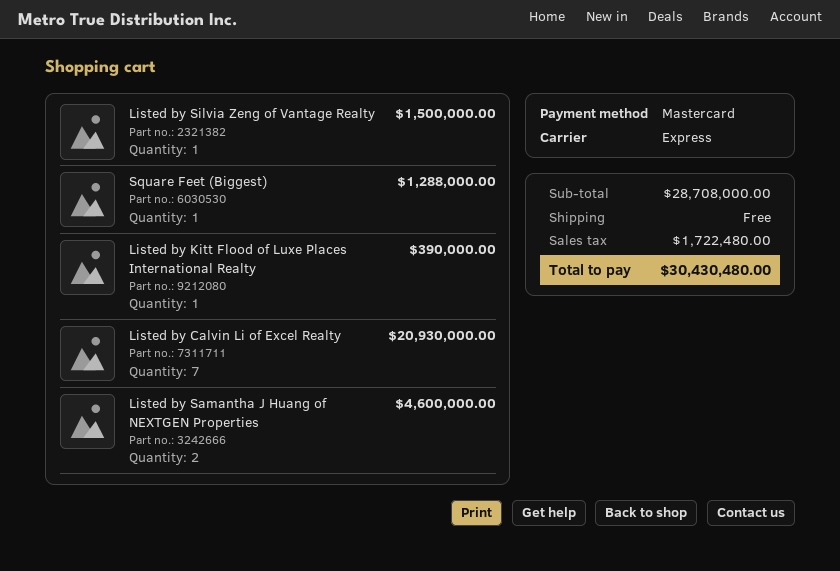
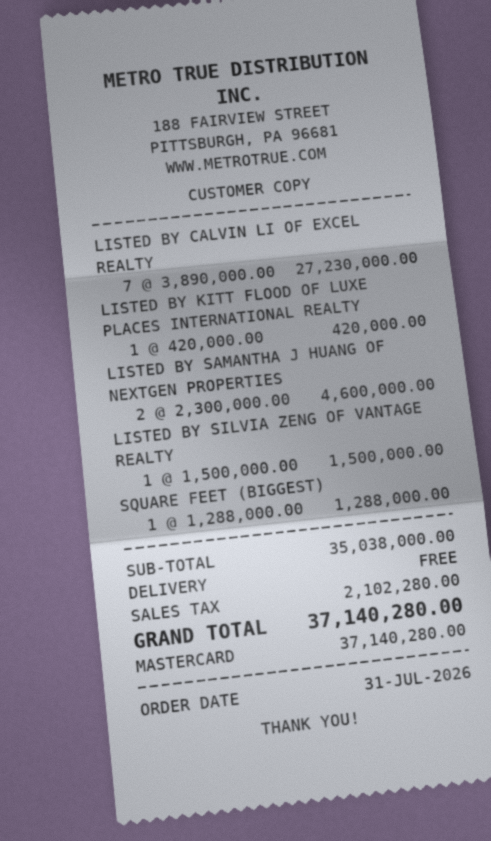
Listed by Kitt Flood of Luxe Places International Realty: 1 for 390000.00 -> 1 for 420000.00
Listed by Calvin Li of Excel Realty: 7 for 20930000.00 -> 7 for 27230000.00
subtotal: 28708000.00 -> 35038000.00
tax: 1722480.00 -> 2102280.00
total: 30430480.00 -> 37140280.00

